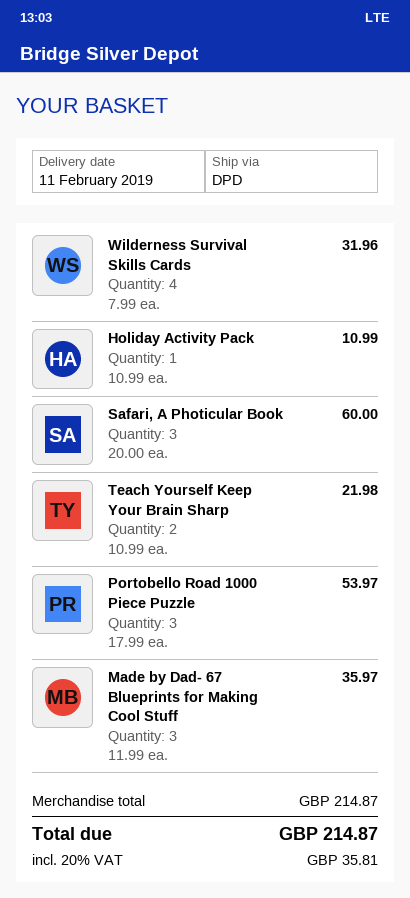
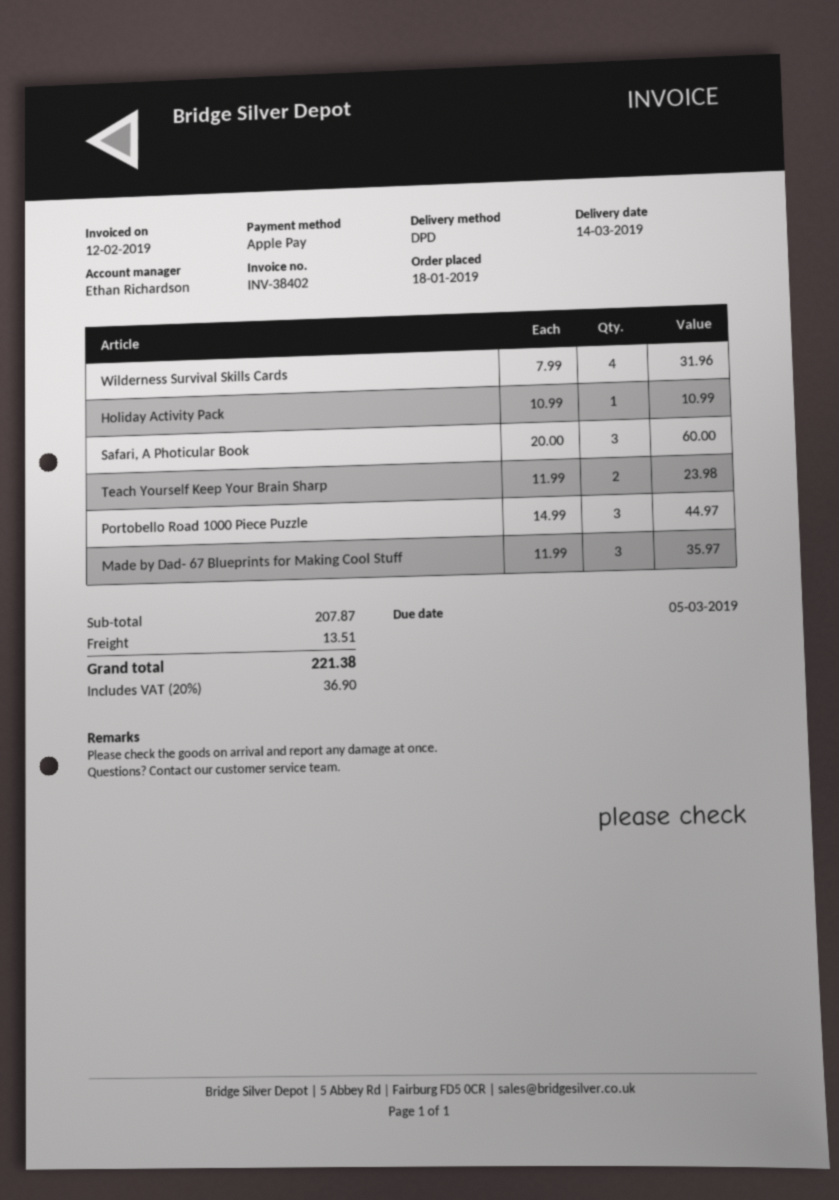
delivery date: 2019-02-11 -> 2019-03-14
Teach Yourself Keep Your Brain Sharp: 2 x 10.99 = 21.98 -> 2 x 11.99 = 23.98
Portobello Road 1000 Piece Puzzle: 3 x 17.99 = 53.97 -> 3 x 14.99 = 44.97
subtotal: 214.87 -> 207.87
shipping: none -> 13.51
tax: 20% = 35.81 -> 20% = 36.90
total: 214.87 -> 221.38

